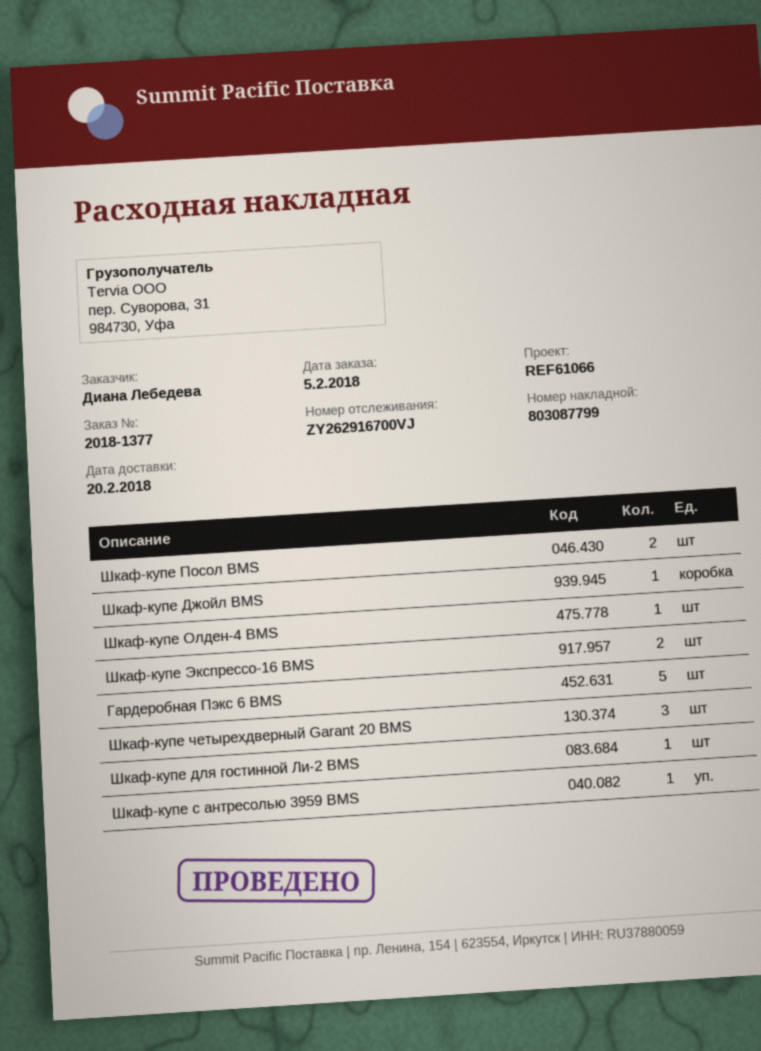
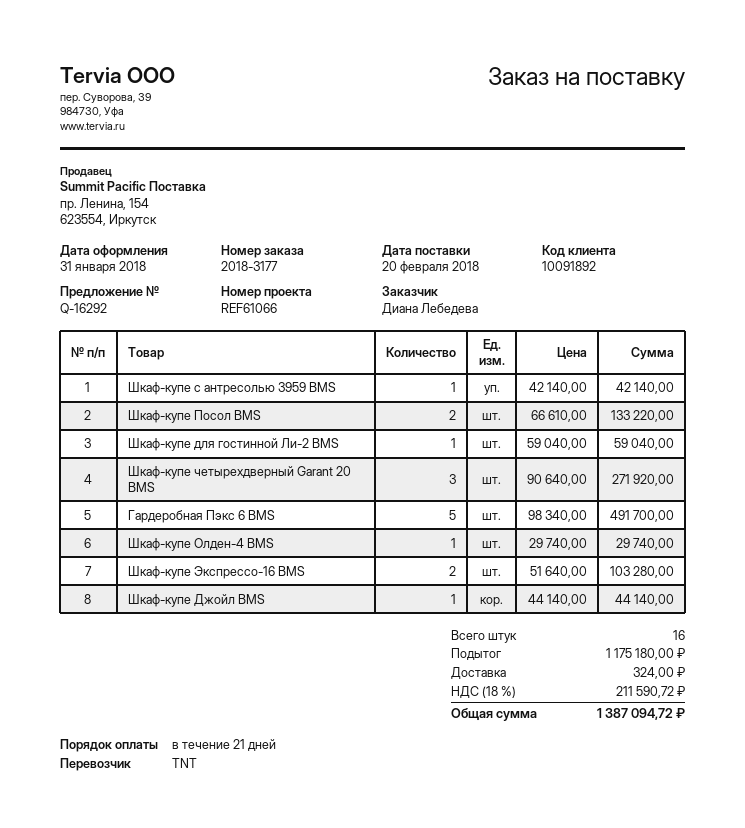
order number: 2018-1377 -> 2018-3177
order date: 2018-02-05 -> 2018-01-31

